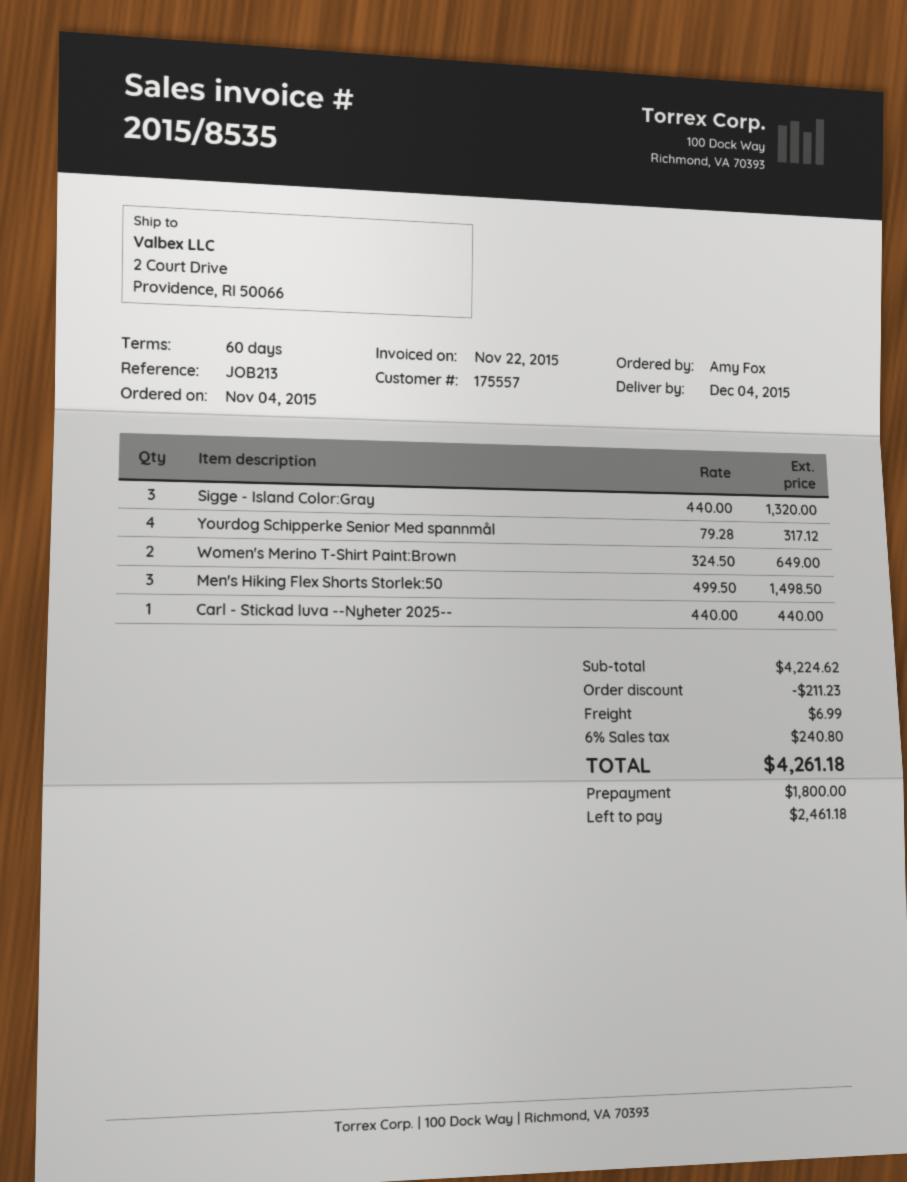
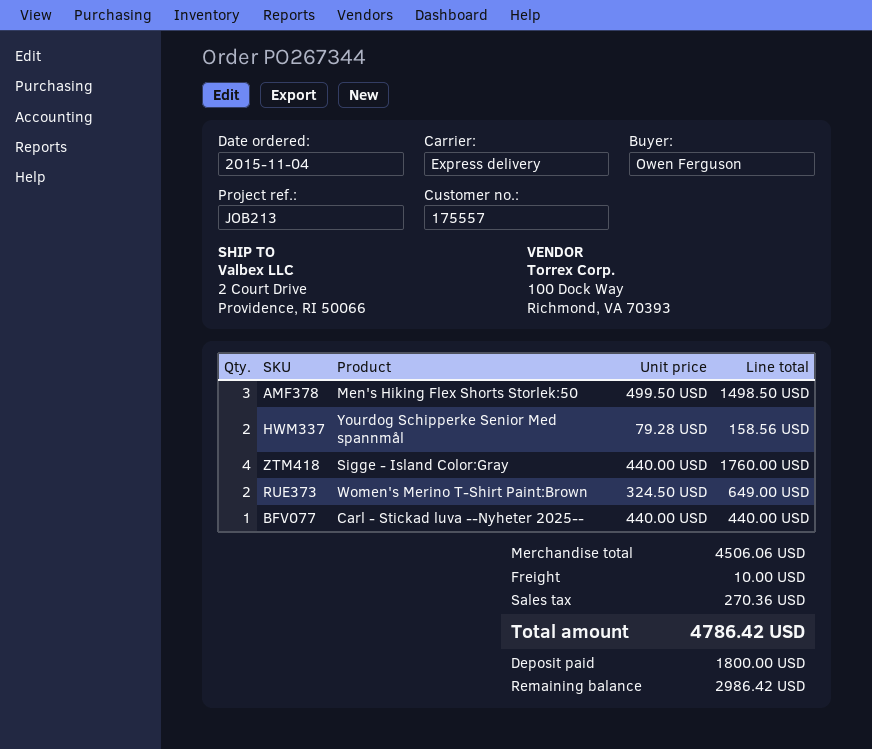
ordered by: Amy Fox -> Owen Ferguson
Sigge - Island Color:Gray: 3 x 440.00 = 1320.00 -> 4 x 440.00 = 1760.00
Yourdog Schipperke Senior Med spannmål: 4 x 79.28 = 317.12 -> 2 x 79.28 = 158.56
subtotal: 4224.62 -> 4506.06
discount: 211.23 -> none
shipping: 6.99 -> 10.00
tax: 240.80 -> 270.36
total: 4261.18 -> 4786.42
balance: 2461.18 -> 2986.42

